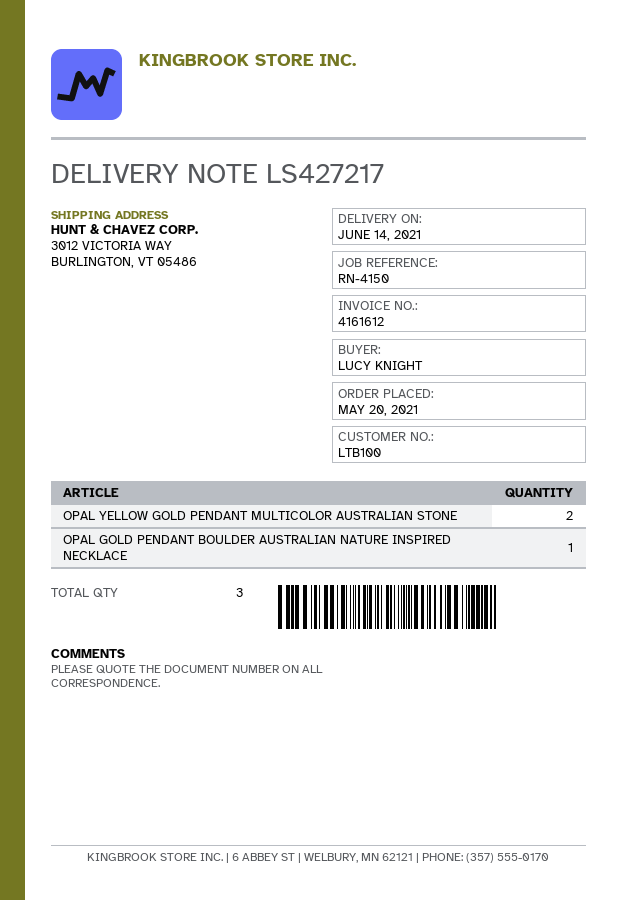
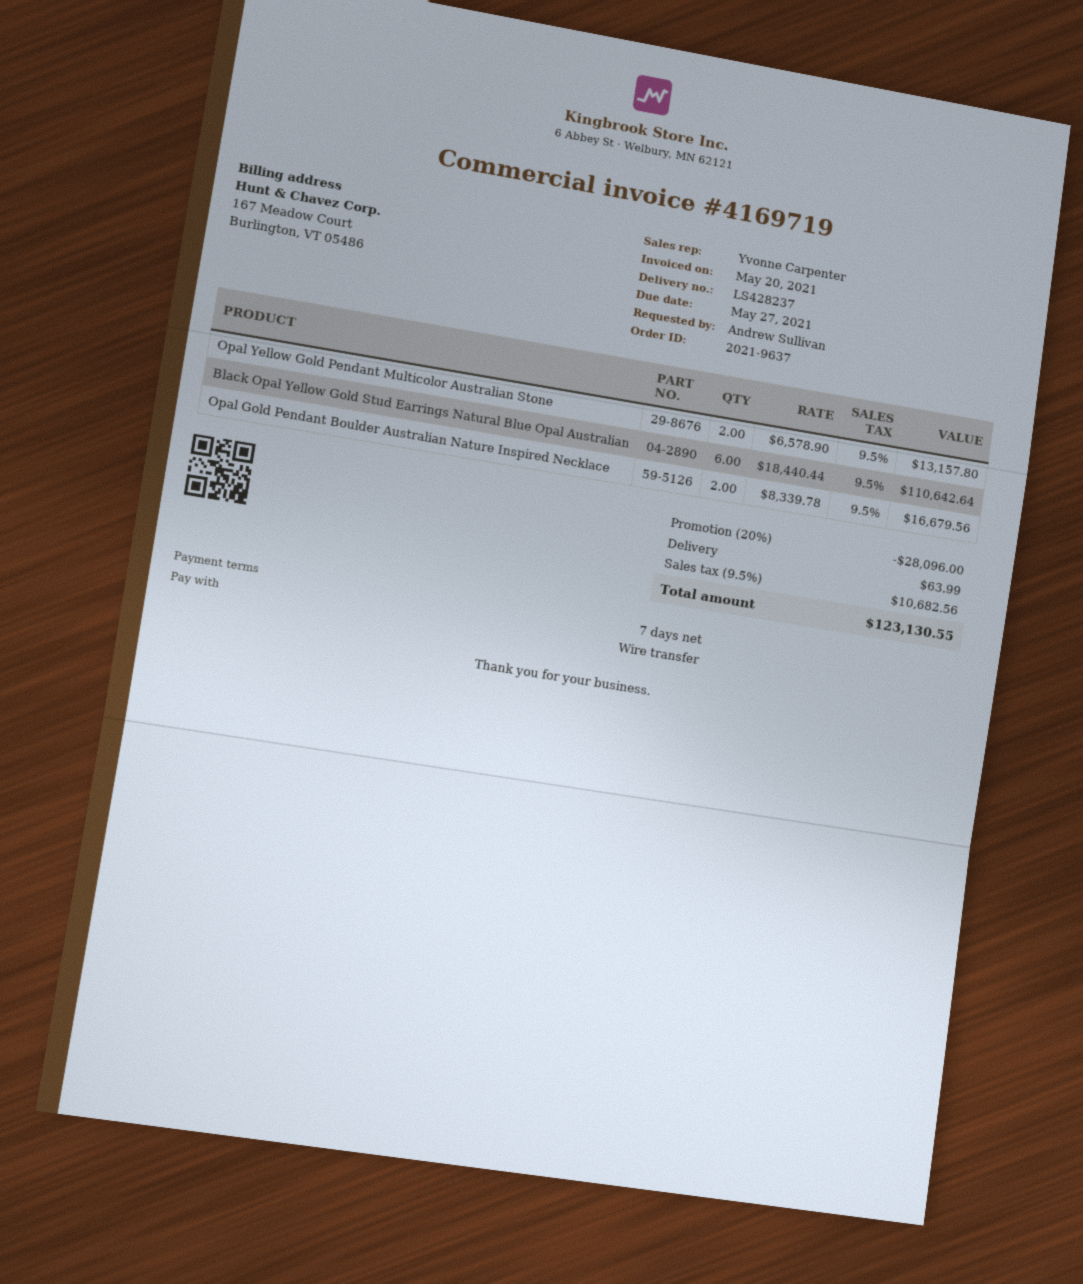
delivery note number: LS427217 -> LS428237
invoice number: 4161612 -> 4169719
ordered by: LUCY KNIGHT -> Andrew Sullivan
OPAL GOLD PENDANT BOULDER AUSTRALIAN NATURE INSPIRED NECKLACE: 1 -> 2
Black Opal Yellow Gold Stud Earrings Natural Blue Opal Australian: none -> 6

